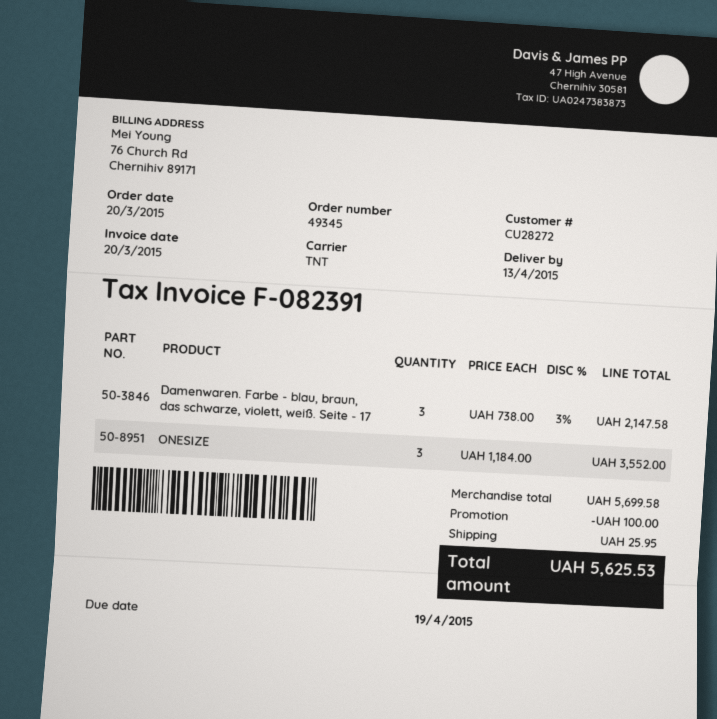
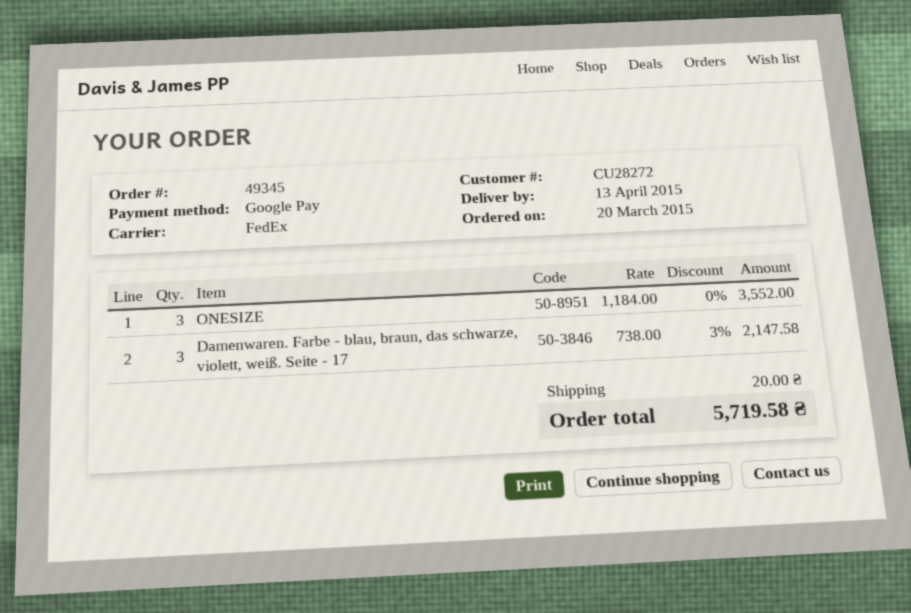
shipping method: TNT -> FedEx
discount: 100.00 -> none
shipping: 25.95 -> 20.00
total: 5625.53 -> 5719.58

